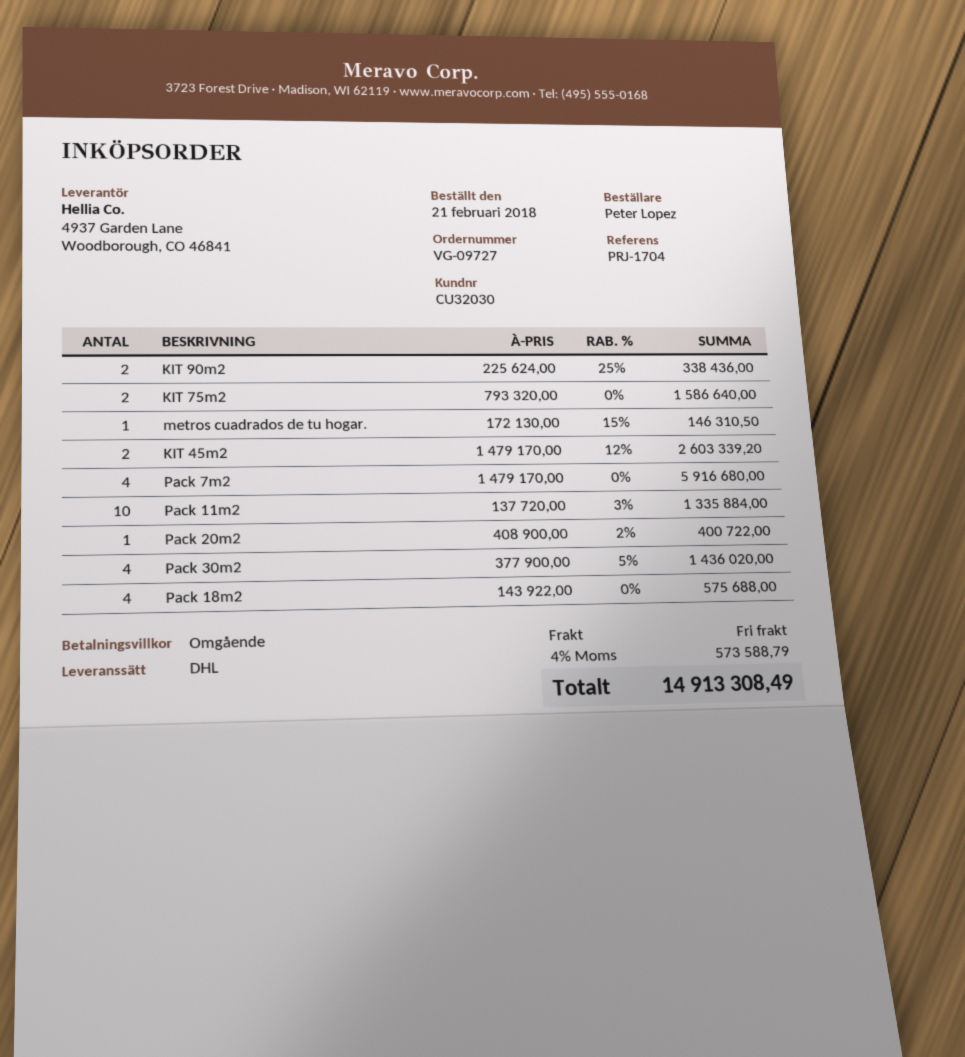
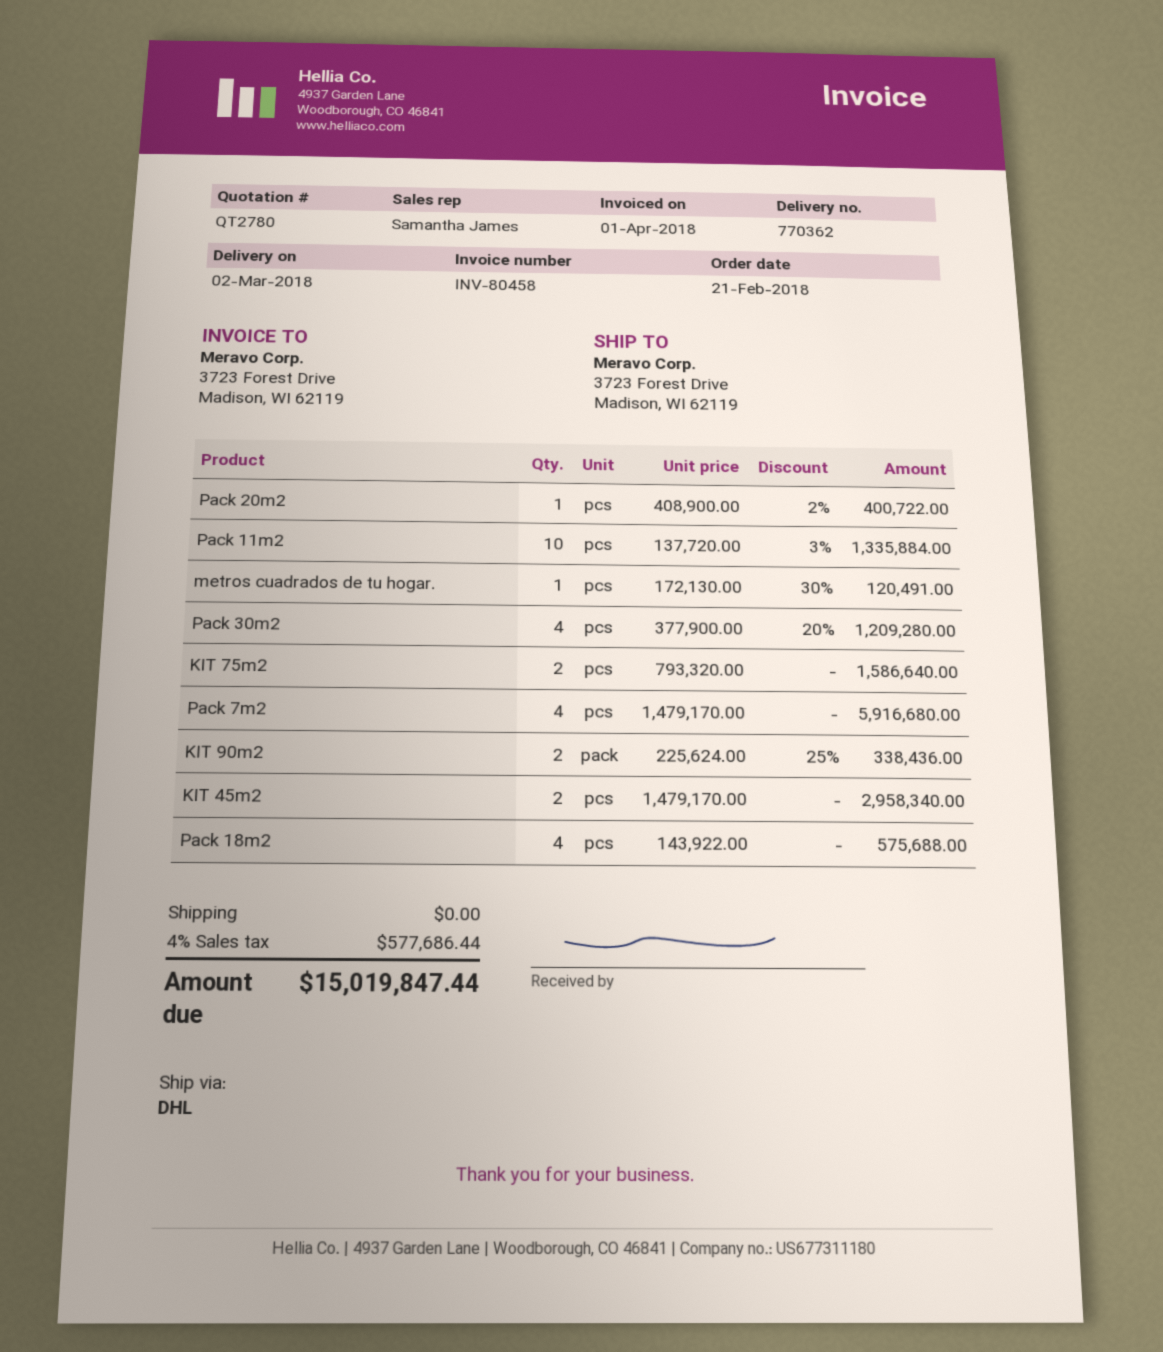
metros cuadrados de tu hogar.: 1 x 172130.00 - 15% = 146310.50 -> 1 x 172130.00 - 30% = 120491.00
KIT 45m2: 2 x 1479170.00 - 12% = 2603339.20 -> 2 x 1479170.00 = 2958340.00
Pack 30m2: 4 x 377900.00 - 5% = 1436020.00 -> 4 x 377900.00 - 20% = 1209280.00
tax: 4% = 573588.79 -> 4% = 577686.44
total: 14913308.49 -> 15019847.44

